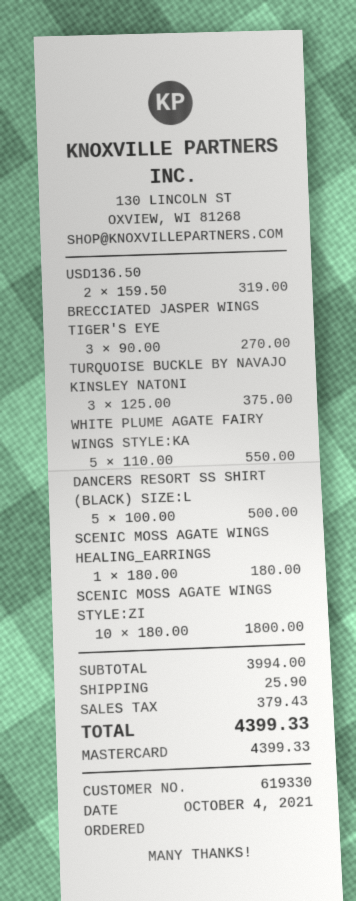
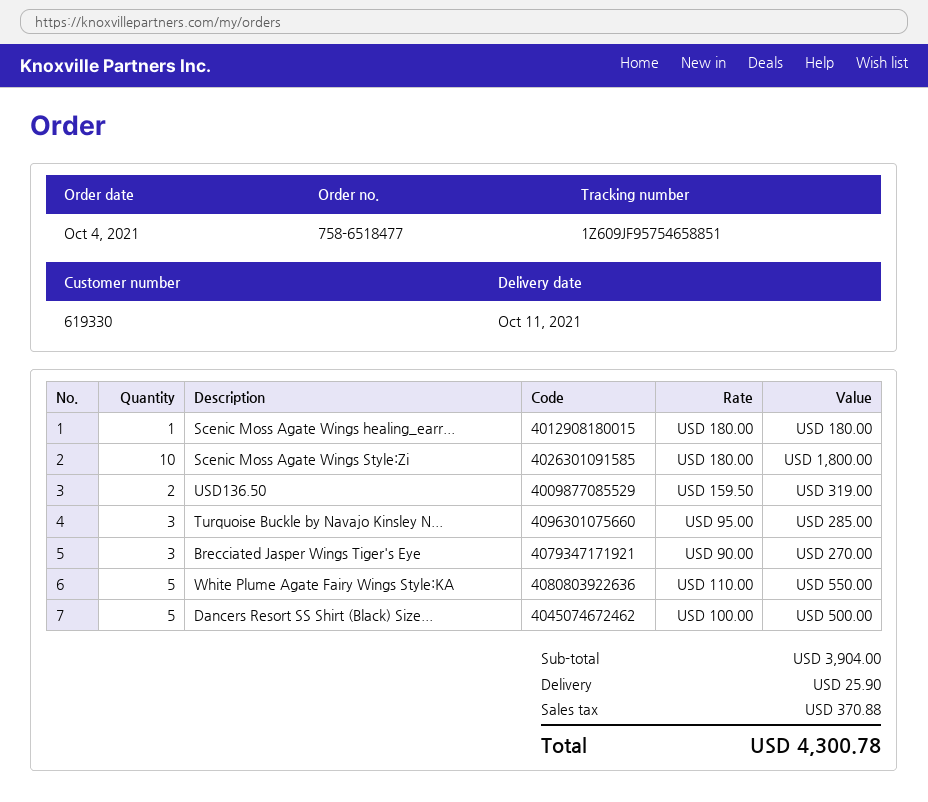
TURQUOISE BUCKLE BY NAVAJO KINSLEY NATONI: 3 x 125.00 = 375.00 -> 3 x 95.00 = 285.00
subtotal: 3994.00 -> 3904.00
tax: 379.43 -> 370.88
total: 4399.33 -> 4300.78

